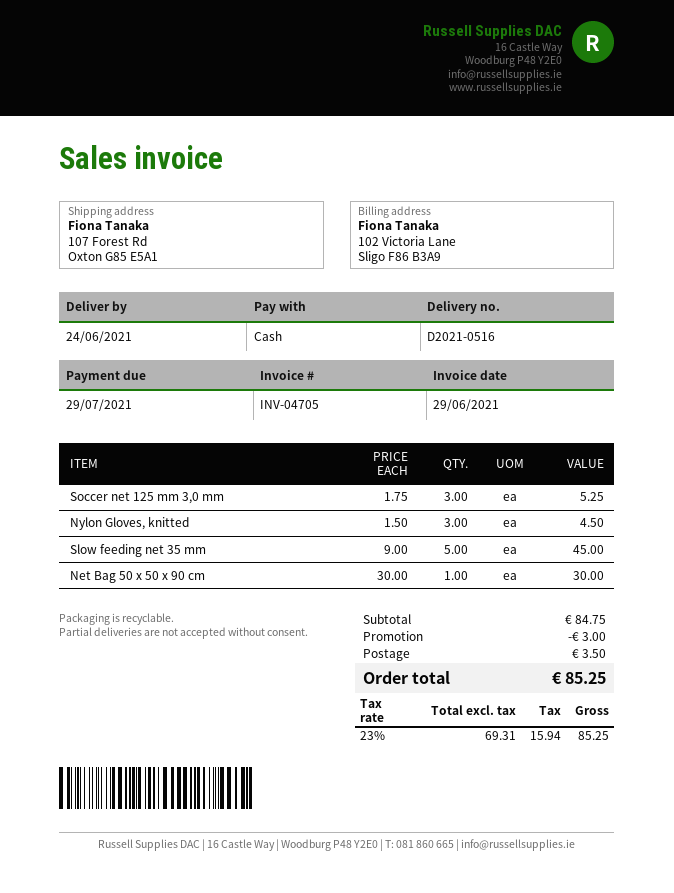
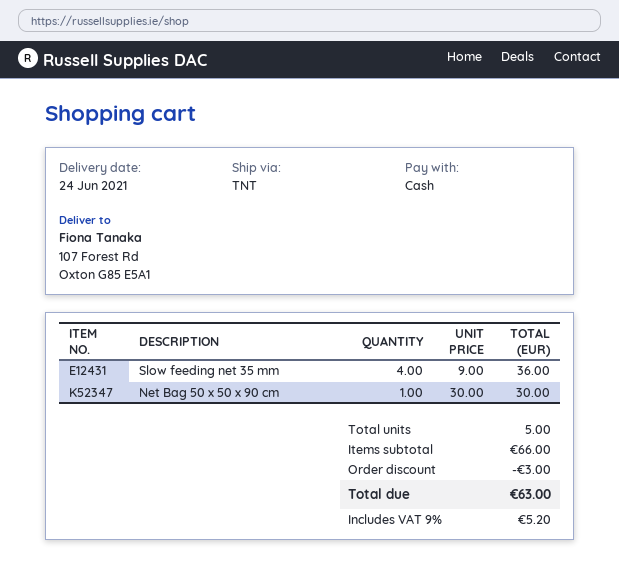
Soccer net 125 mm 3,0 mm: 3 x 1.75 = 5.25 -> none
Nylon Gloves, knitted: 3 x 1.50 = 4.50 -> none
Slow feeding net 35 mm: 5 x 9.00 = 45.00 -> 4 x 9.00 = 36.00
subtotal: 84.75 -> 66.00
shipping: 3.50 -> none
tax: 23% = 15.94 -> 9% = 5.20
total: 85.25 -> 63.00

